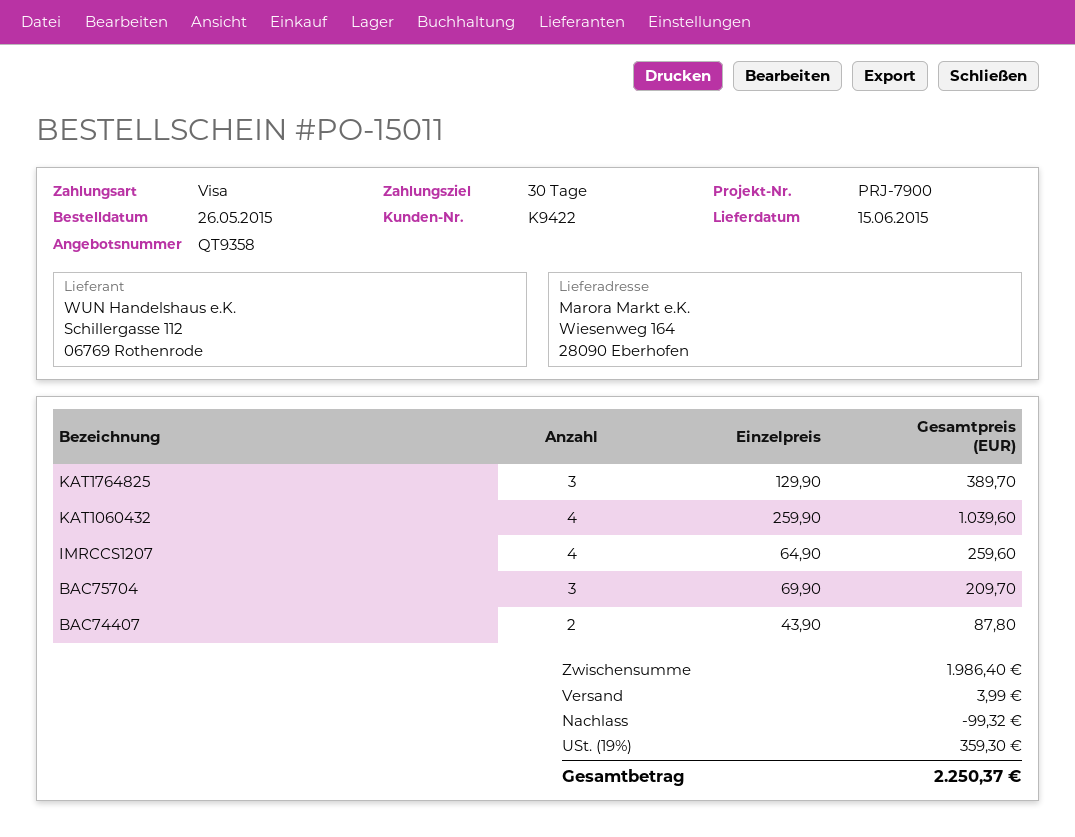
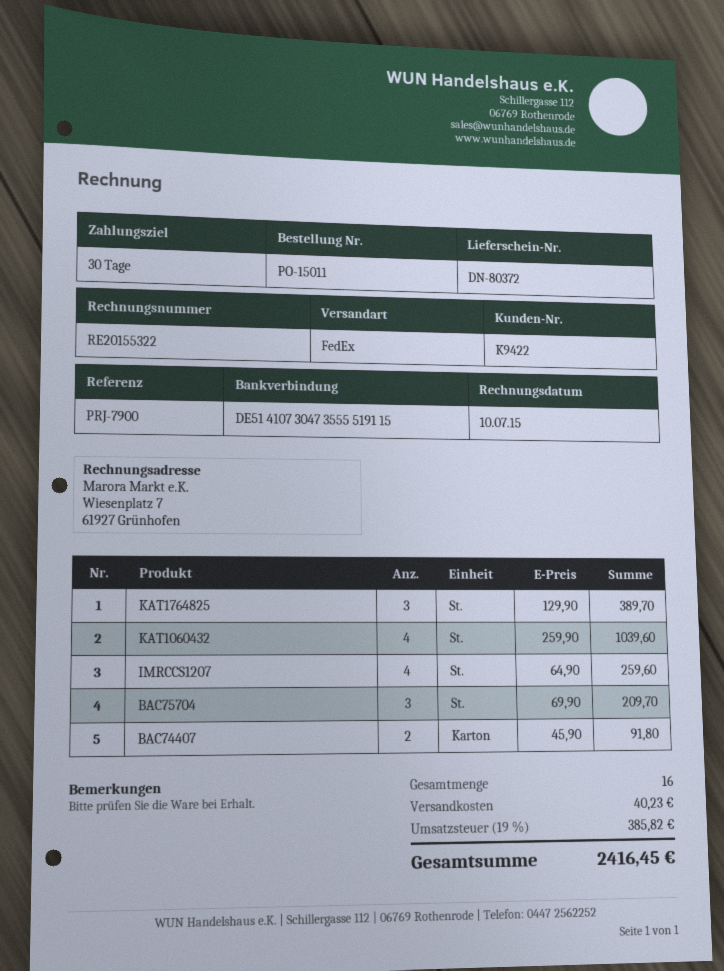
BAC74407: 2 x 43.90 = 87.80 -> 2 x 45.90 = 91.80
discount: 99.32 -> none
shipping: 3.99 -> 40.23
tax: 19% = 359.30 -> 19% = 385.82
total: 2250.37 -> 2416.45

